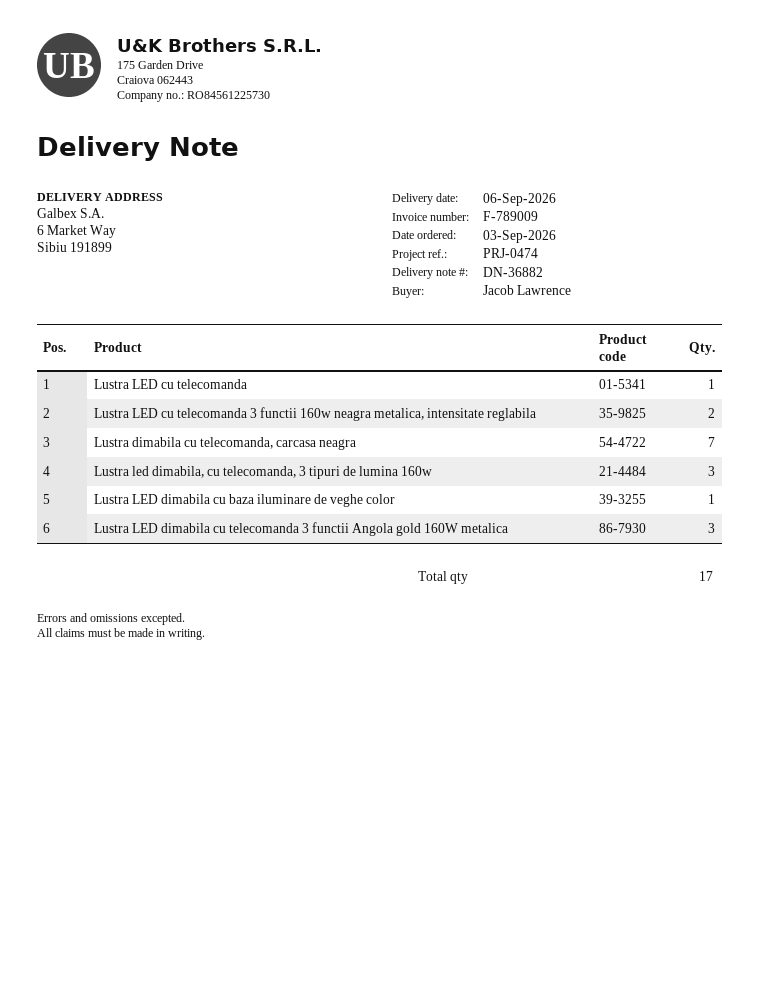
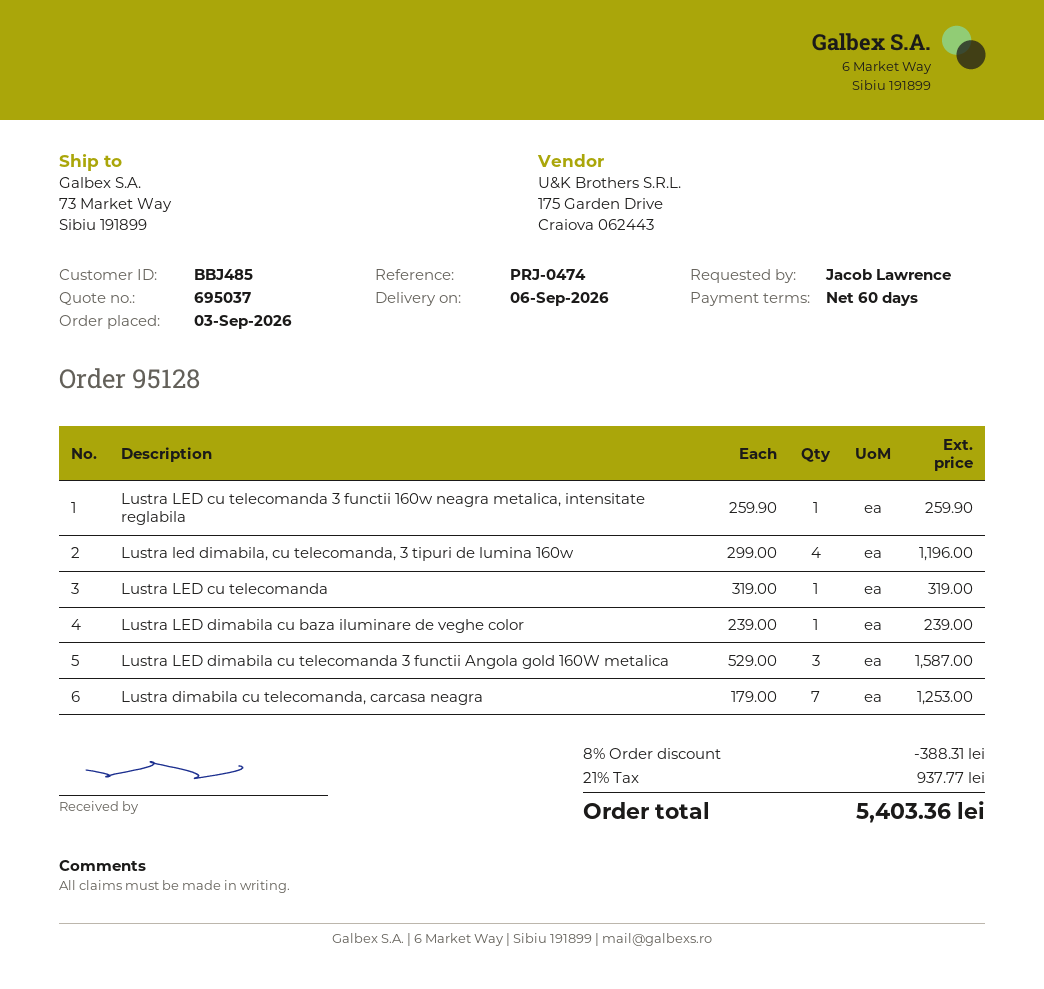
ship to: 6 Market Way, Sibiu 191899 -> 73 Market Way, Sibiu 191899
Lustra LED cu telecomanda 3 functii 160w neagra metalica, intensitate reglabila: 2 -> 1
Lustra led dimabila, cu telecomanda, 3 tipuri de lumina 160w: 3 -> 4

